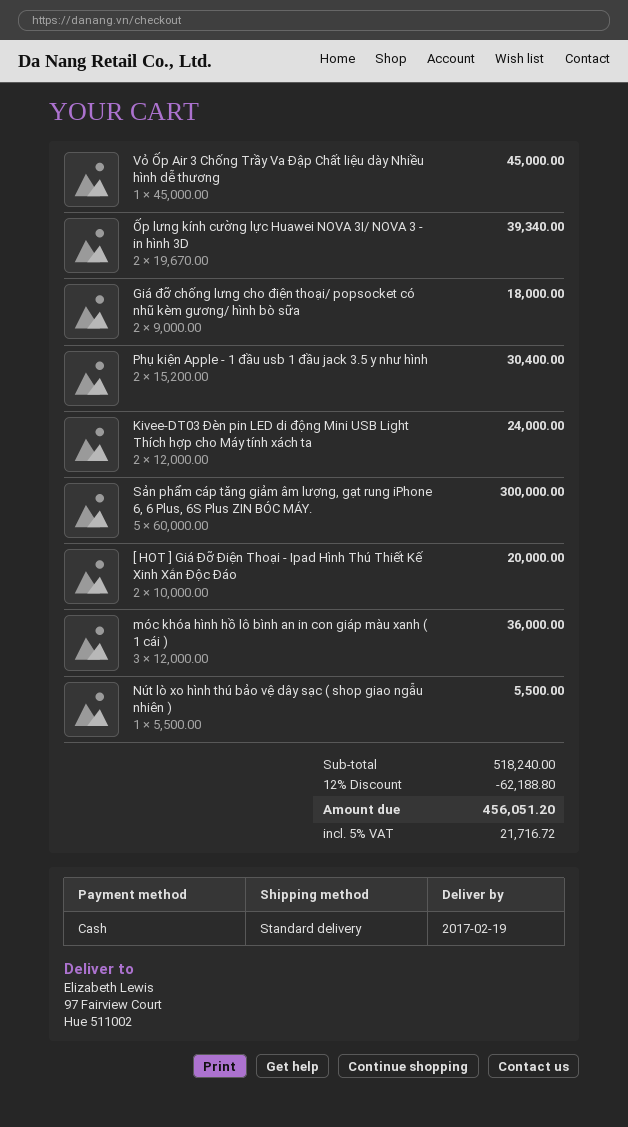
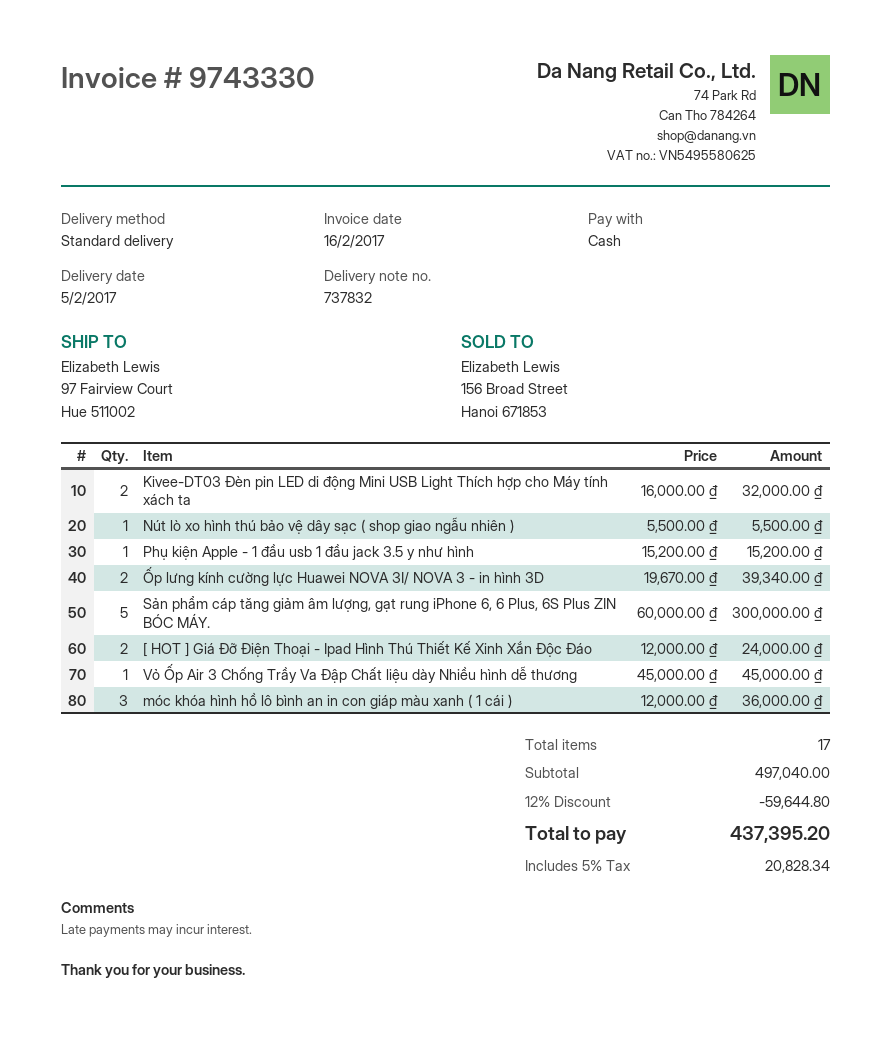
delivery date: 2017-02-19 -> 2017-02-05
Giá đỡ chống lưng cho điện thoại/ popsocket có nhũ kèm gương/ hình bò sữa: 2 x 9000.00 = 18000.00 -> none
Phụ kiện Apple - 1 đầu usb 1 đầu jack 3.5 y như hình: 2 x 15200.00 = 30400.00 -> 1 x 15200.00 = 15200.00
Kivee-DT03 Đèn pin LED di động Mini USB Light Thích hợp cho Máy tính xách ta: 2 x 12000.00 = 24000.00 -> 2 x 16000.00 = 32000.00
[ HOT ] Giá Đỡ Điện Thoại - Ipad Hình Thú Thiết Kế Xinh Xắn Độc Đáo: 2 x 10000.00 = 20000.00 -> 2 x 12000.00 = 24000.00
subtotal: 518240.00 -> 497040.00
discount: 12% = 62188.80 -> 12% = 59644.80
tax: 5% = 21716.72 -> 5% = 20828.34
total: 456051.20 -> 437395.20

